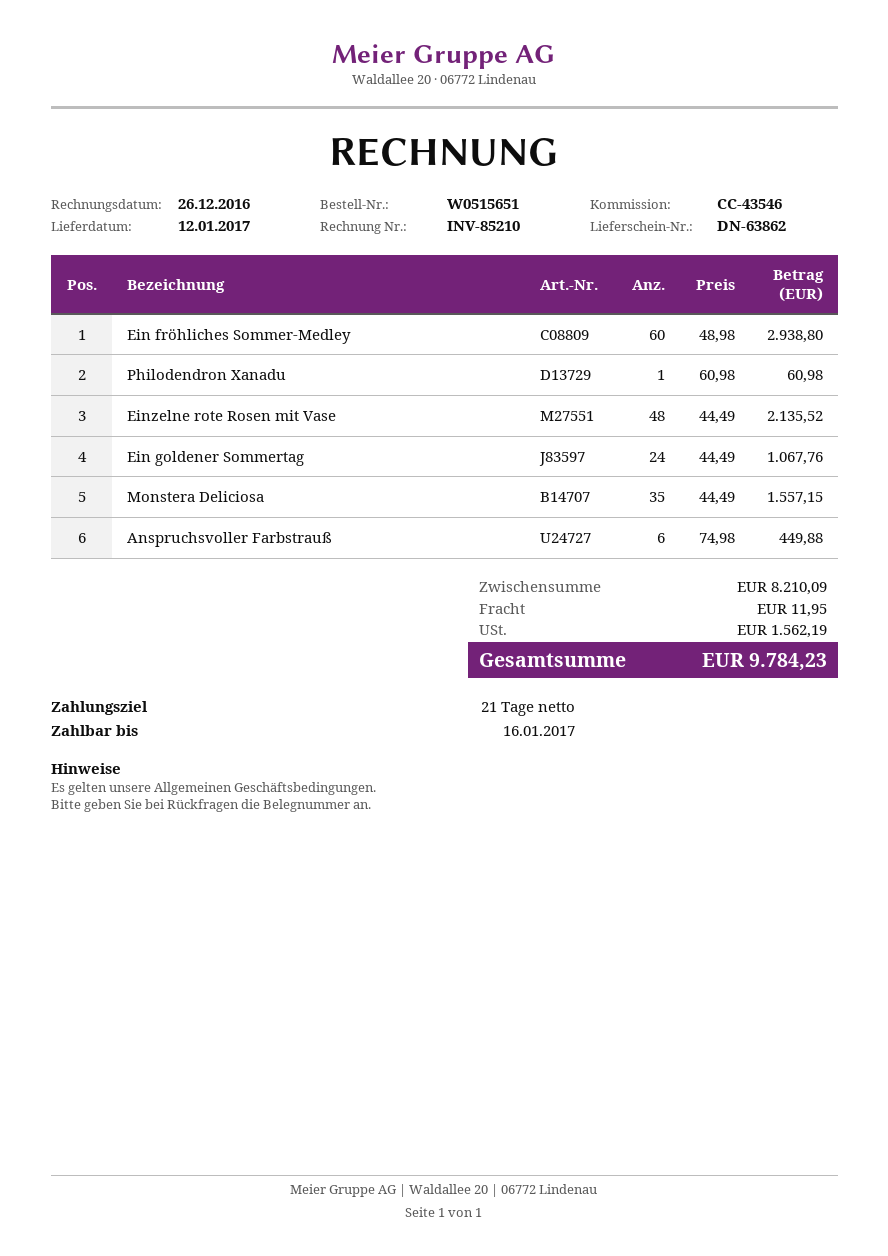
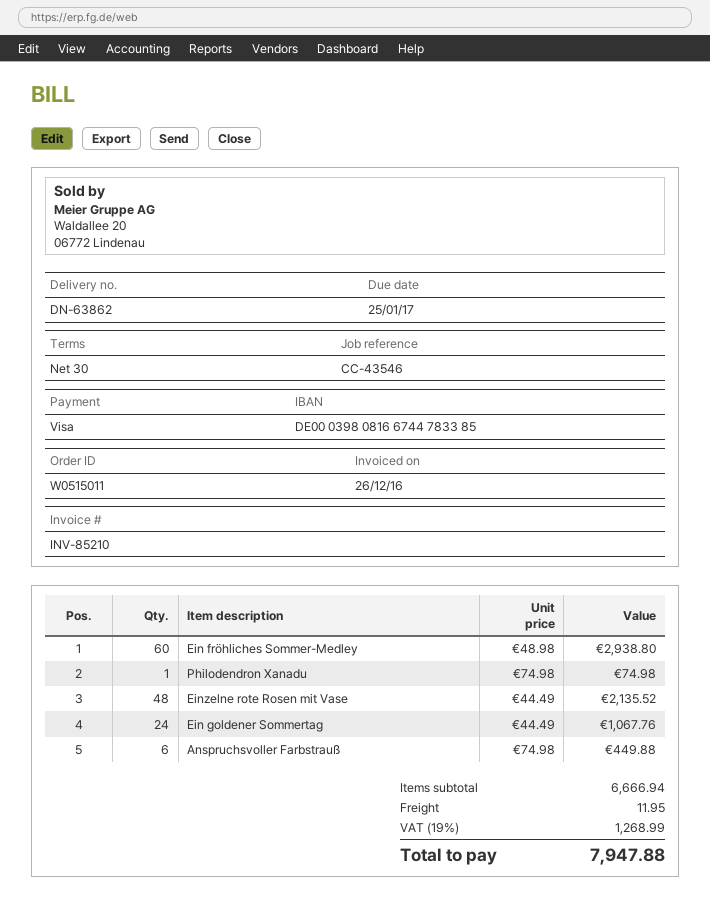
order number: W0515651 -> W0515011
payment terms: 21 days -> 30 days
due date: 2017-01-16 -> 2017-01-25
Philodendron Xanadu: 1 x 60.98 = 60.98 -> 1 x 74.98 = 74.98
Monstera Deliciosa: 35 x 44.49 = 1557.15 -> none
subtotal: 8210.09 -> 6666.94
tax: 1562.19 -> 1268.99
total: 9784.23 -> 7947.88

